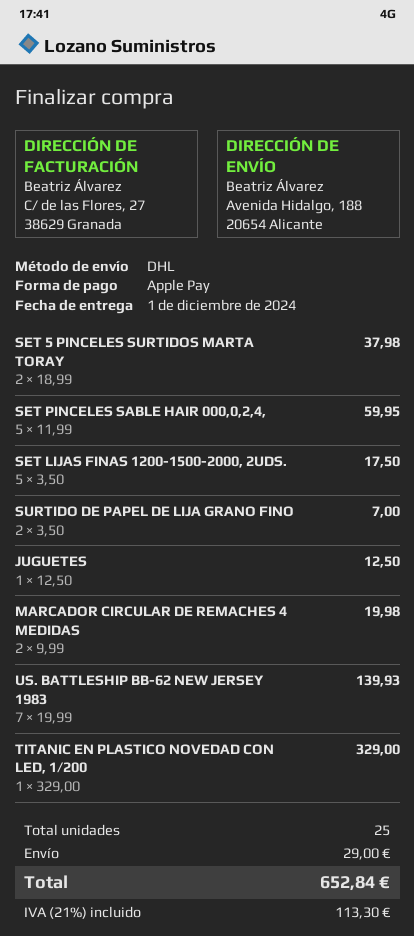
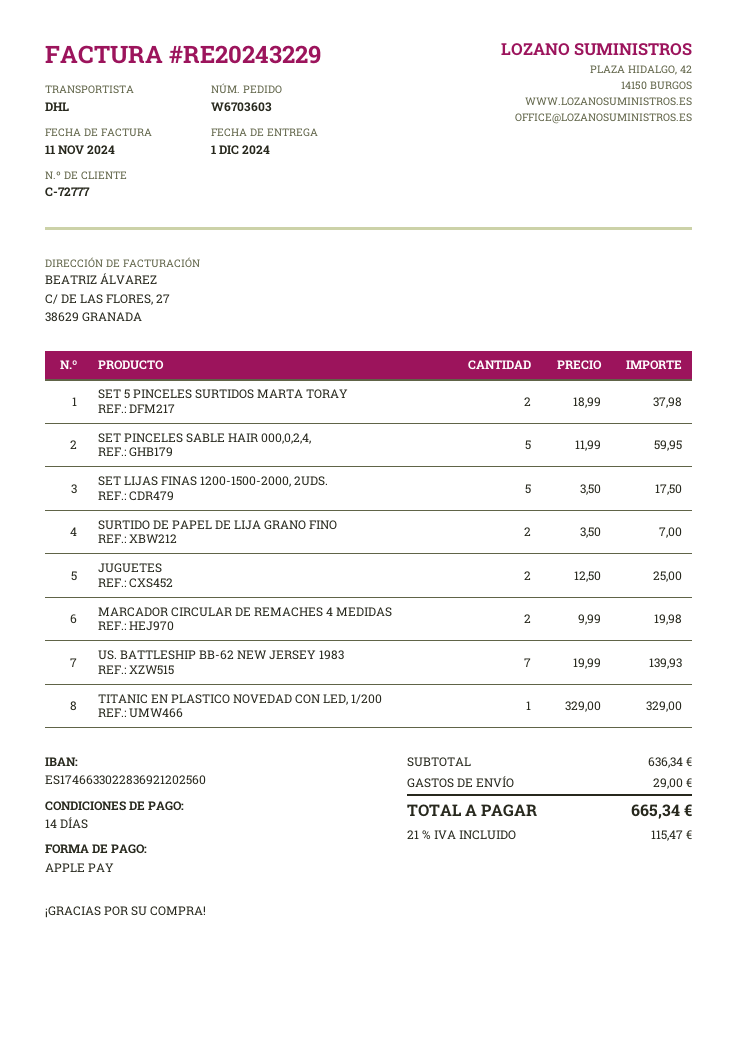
JUGUETES: 1 x 12.50 = 12.50 -> 2 x 12.50 = 25.00
tax: 21% = 113.30 -> 21% = 115.47
total: 652.84 -> 665.34

